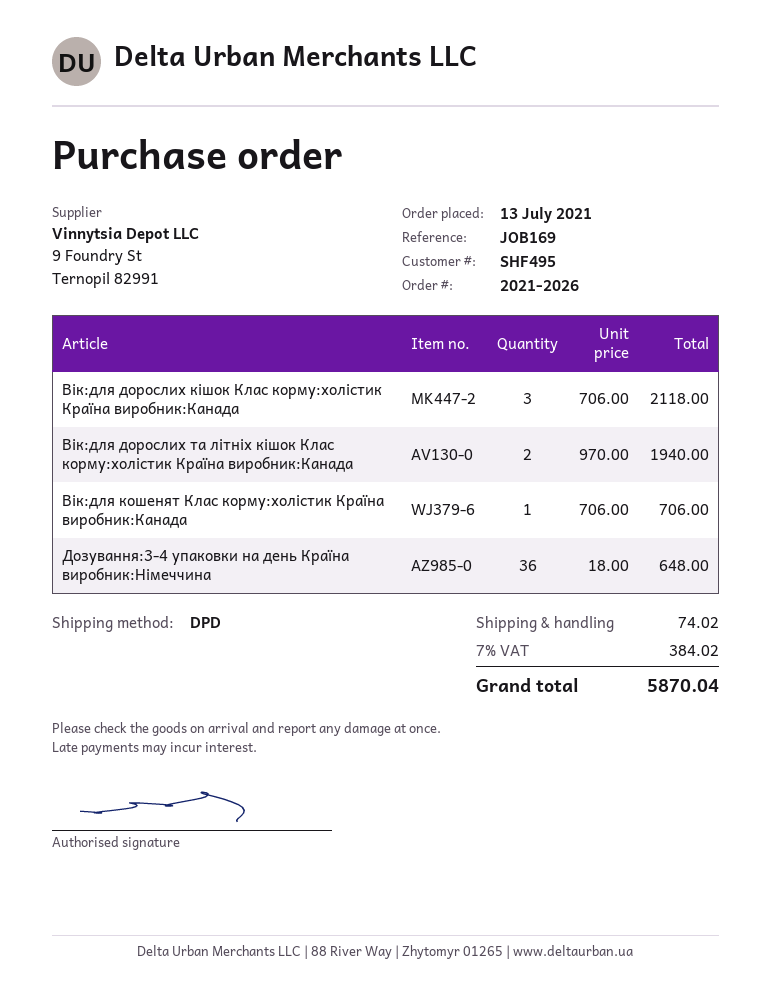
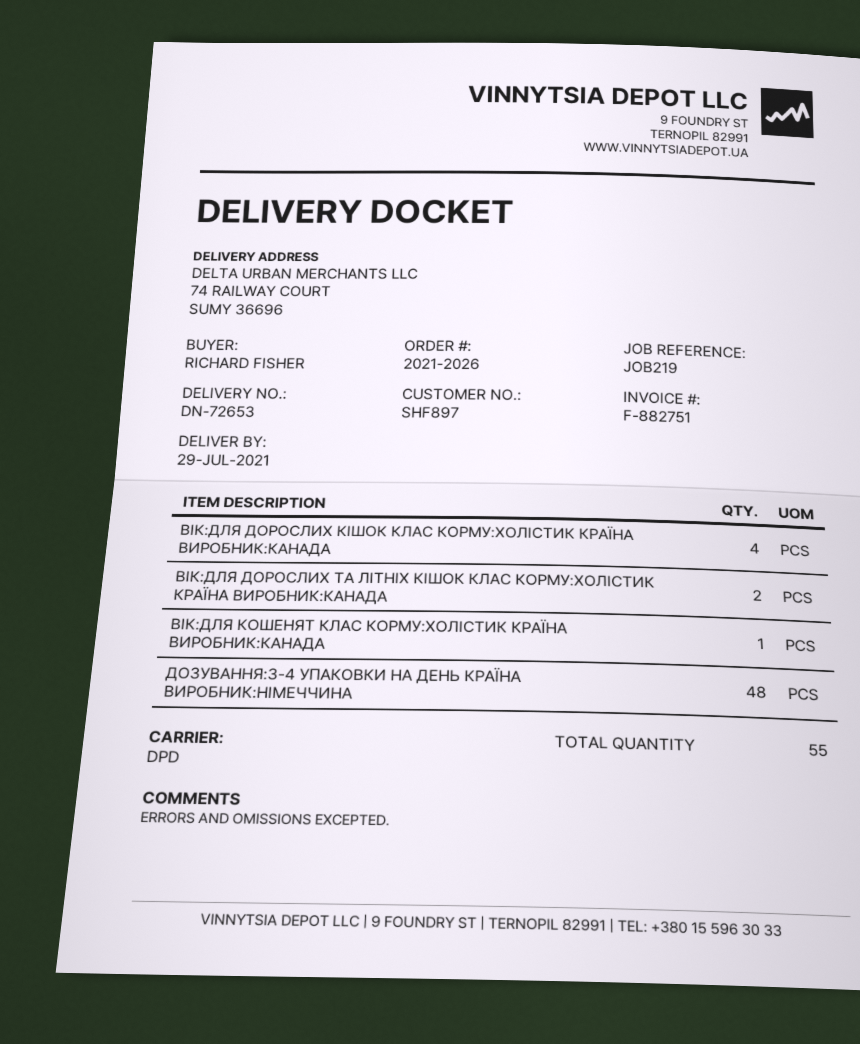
customer number: SHF495 -> SHF897
reference: JOB169 -> JOB219
Вік:для дорослих кішок Клас корму:холістик Країна виробник:Канада: 3 -> 4
Дозування:3-4 упаковки на день Країна виробник:Німеччина: 36 -> 48

